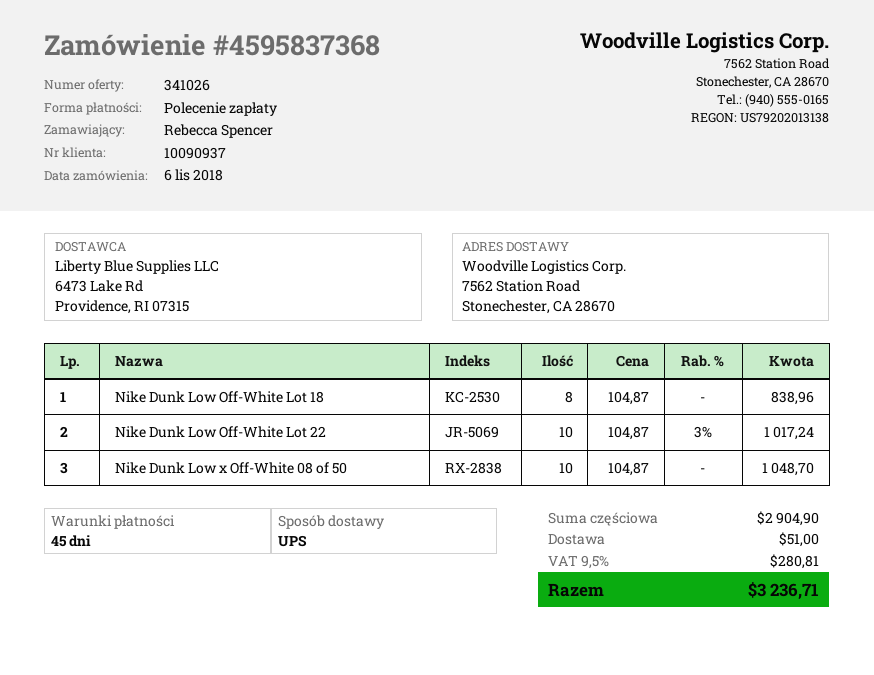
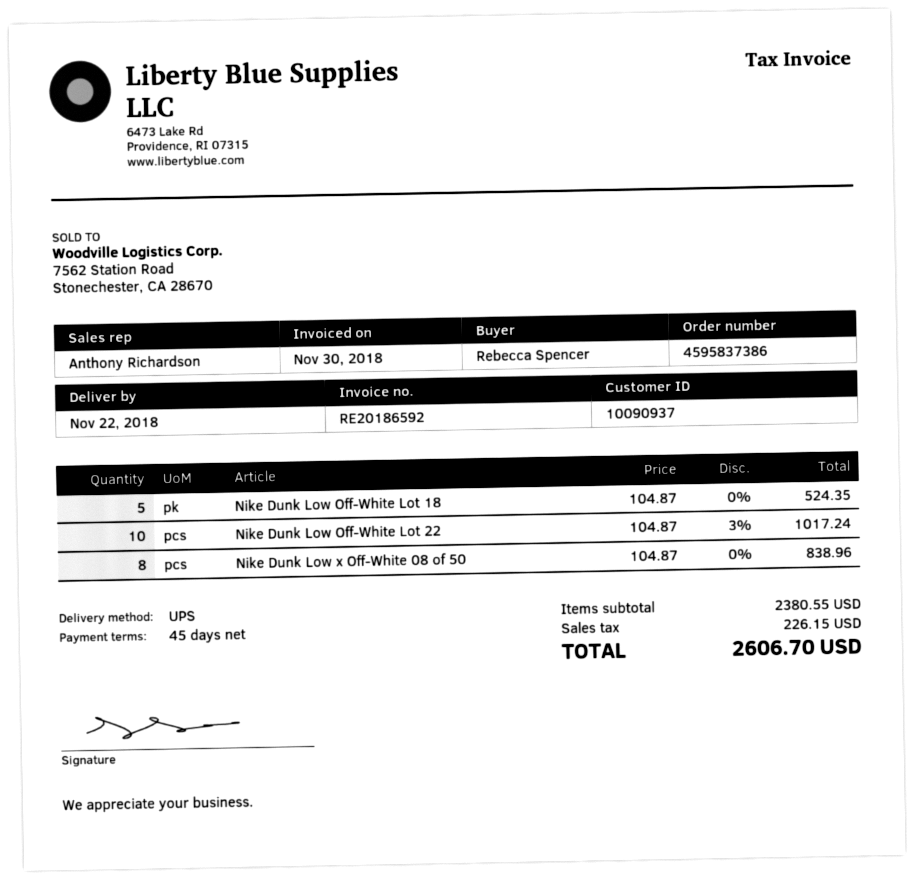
order number: 4595837368 -> 4595837386
Nike Dunk Low Off-White Lot 18: 8 x 104.87 = 838.96 -> 5 x 104.87 = 524.35
Nike Dunk Low x Off-White 08 of 50: 10 x 104.87 = 1048.70 -> 8 x 104.87 = 838.96
subtotal: 2904.90 -> 2380.55
shipping: 51.00 -> none
tax: 280.81 -> 226.15
total: 3236.71 -> 2606.70

